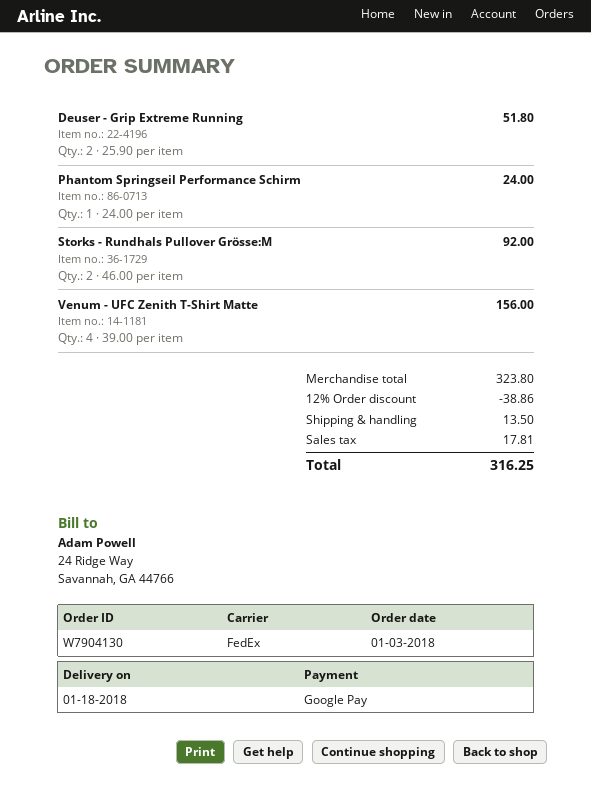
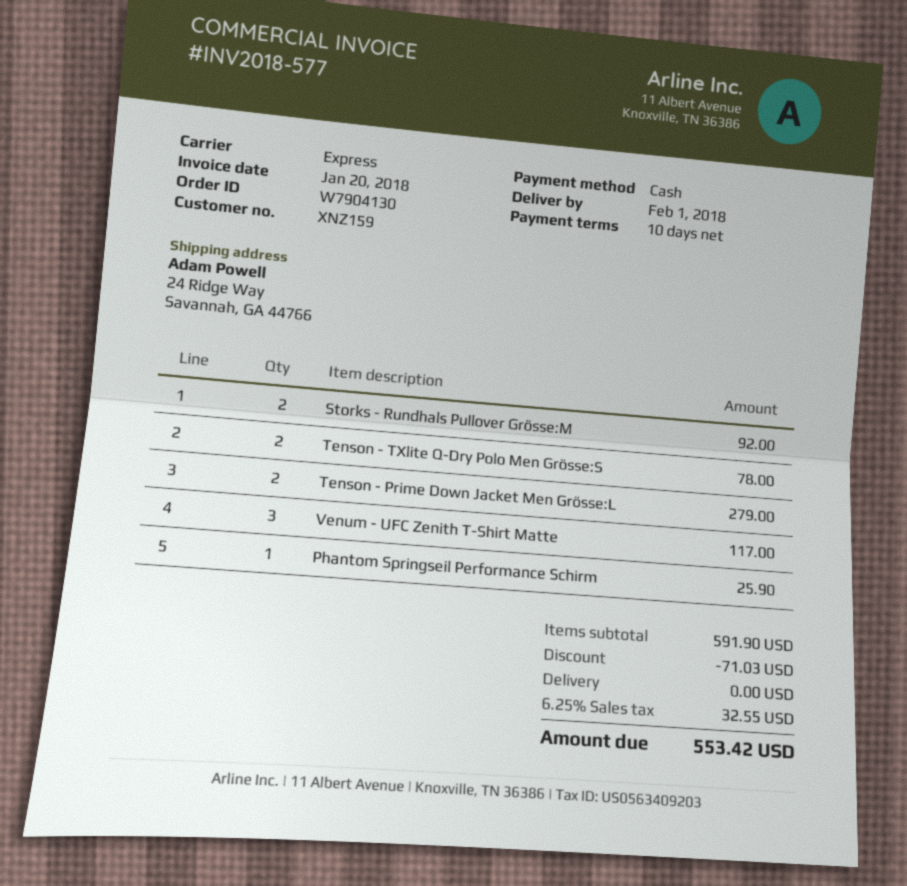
delivery date: 2018-01-18 -> 2018-02-01
payment method: Google Pay -> cash
shipping method: FedEx -> express
Deuser - Grip Extreme Running: 2 for 51.80 -> none
Phantom Springseil Performance Schirm: 1 for 24.00 -> 1 for 25.90
Venum - UFC Zenith T-Shirt Matte: 4 for 156.00 -> 3 for 117.00
Tenson - TXlite Q-Dry Polo Men Grösse:S: none -> 2 for 78.00
Tenson - Prime Down Jacket Men Grösse:L: none -> 2 for 279.00
subtotal: 323.80 -> 591.90
discount: 38.86 -> 71.03
shipping: 13.50 -> 0.00
tax: 17.81 -> 32.55
total: 316.25 -> 553.42

